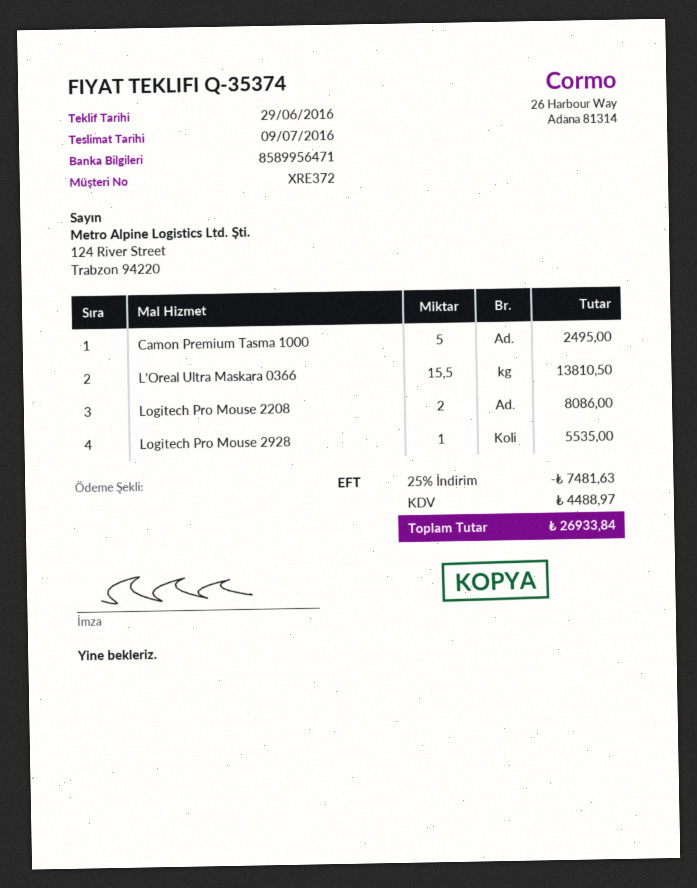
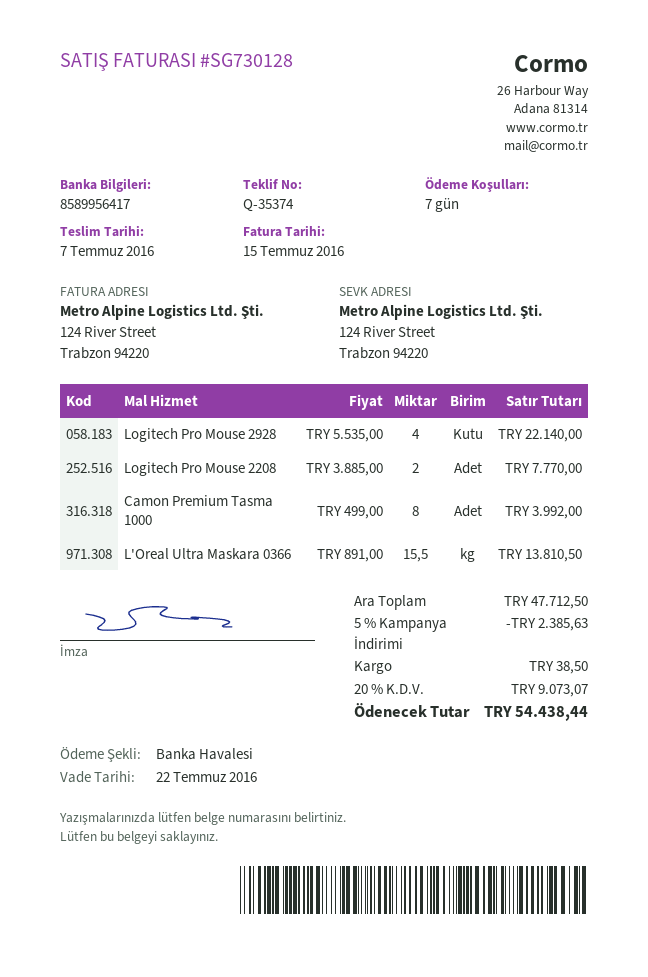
delivery date: 2016-07-09 -> 2016-07-07
bank account: 8589956471 -> 8589956417
Camon Premium Tasma 1000: 5 for 2495.00 -> 8 for 3992.00
Logitech Pro Mouse 2208: 2 for 8086.00 -> 2 for 7770.00
Logitech Pro Mouse 2928: 1 for 5535.00 -> 4 for 22140.00
discount: 25% = 7481.63 -> 5% = 2385.63
shipping: none -> 38.50
tax: 4488.97 -> 9073.07
total: 26933.84 -> 54438.44

